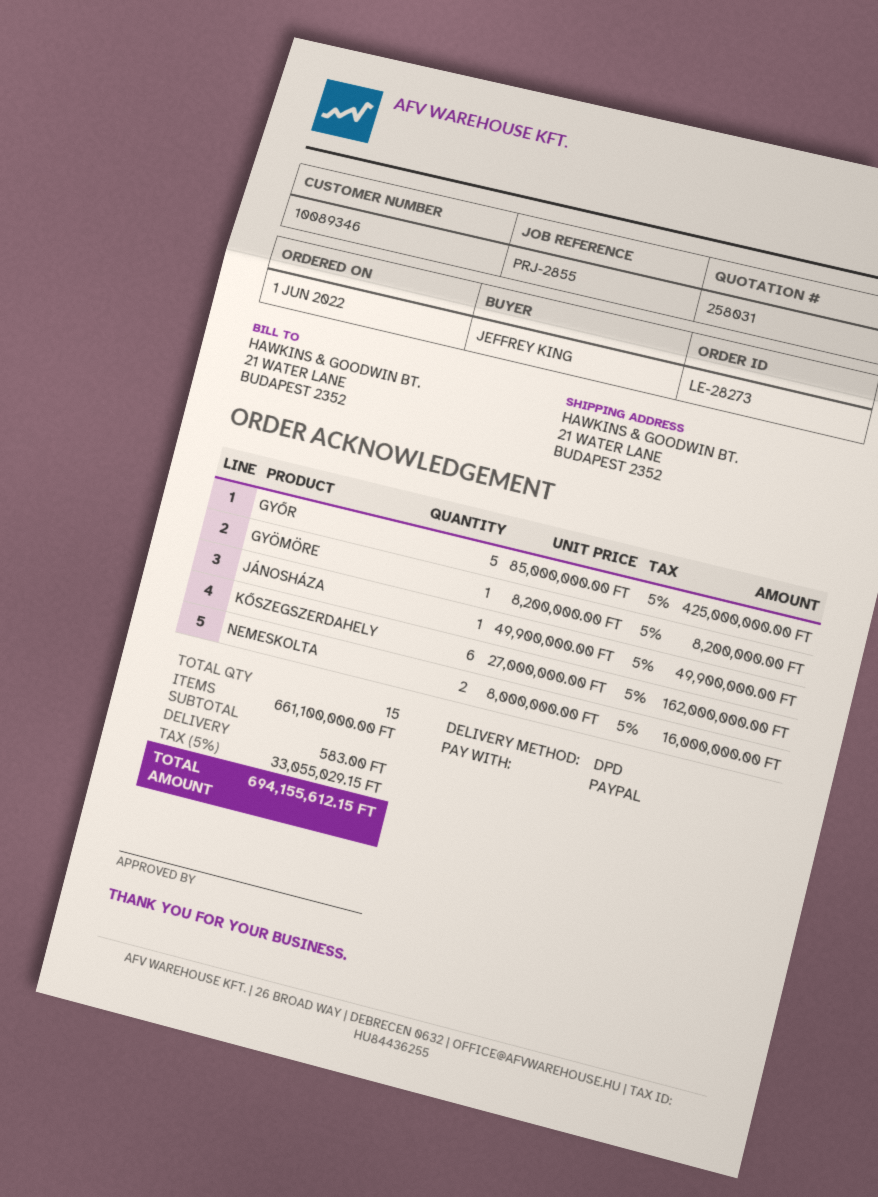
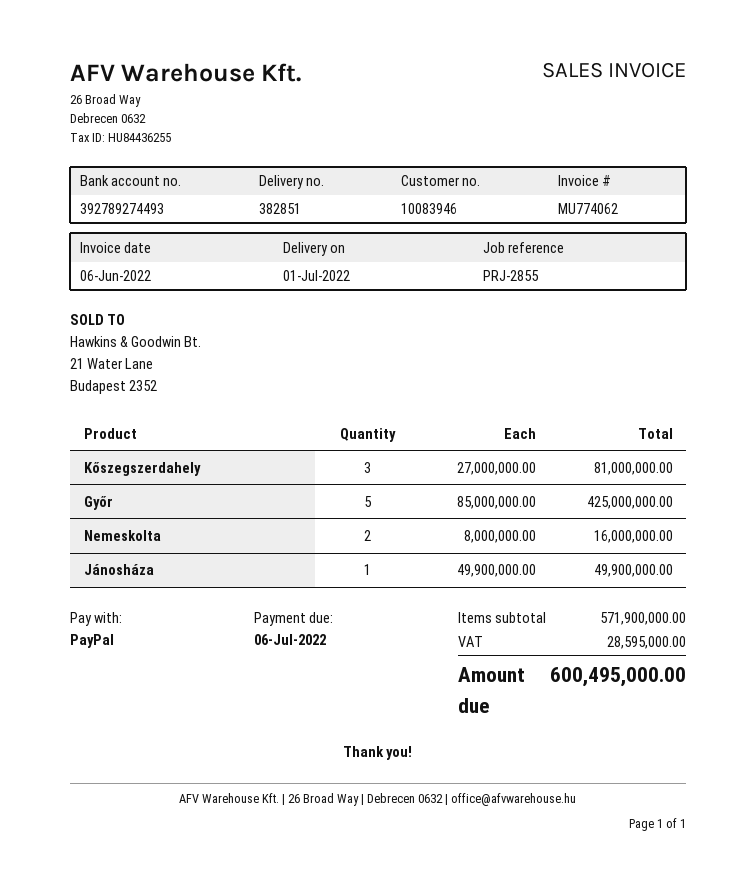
customer number: 10089346 -> 10083946
GYÖMÖRE: 1 x 8200000.00 = 8200000.00 -> none
KŐSZEGSZERDAHELY: 6 x 27000000.00 = 162000000.00 -> 3 x 27000000.00 = 81000000.00
subtotal: 661100000.00 -> 571900000.00
shipping: 583.00 -> none
tax: 33055029.15 -> 28595000.00
total: 694155612.15 -> 600495000.00

